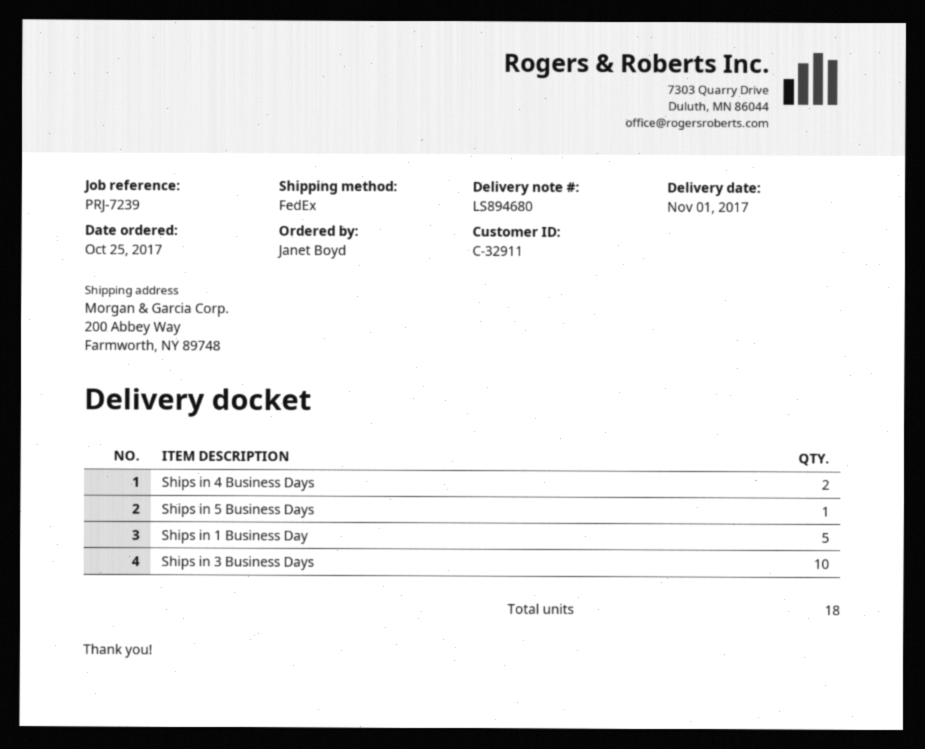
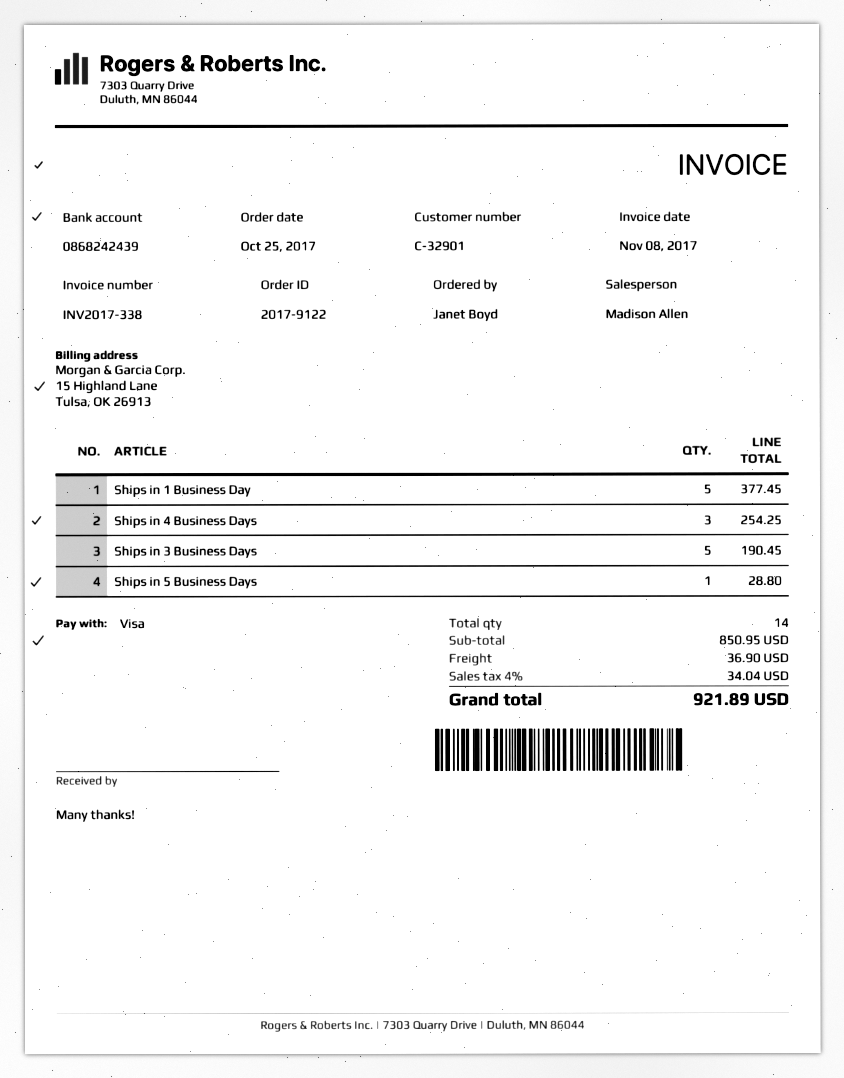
customer number: C-32911 -> C-32901
Ships in 4 Business Days: 2 -> 3
Ships in 3 Business Days: 10 -> 5
total quantity: 18 -> 14

